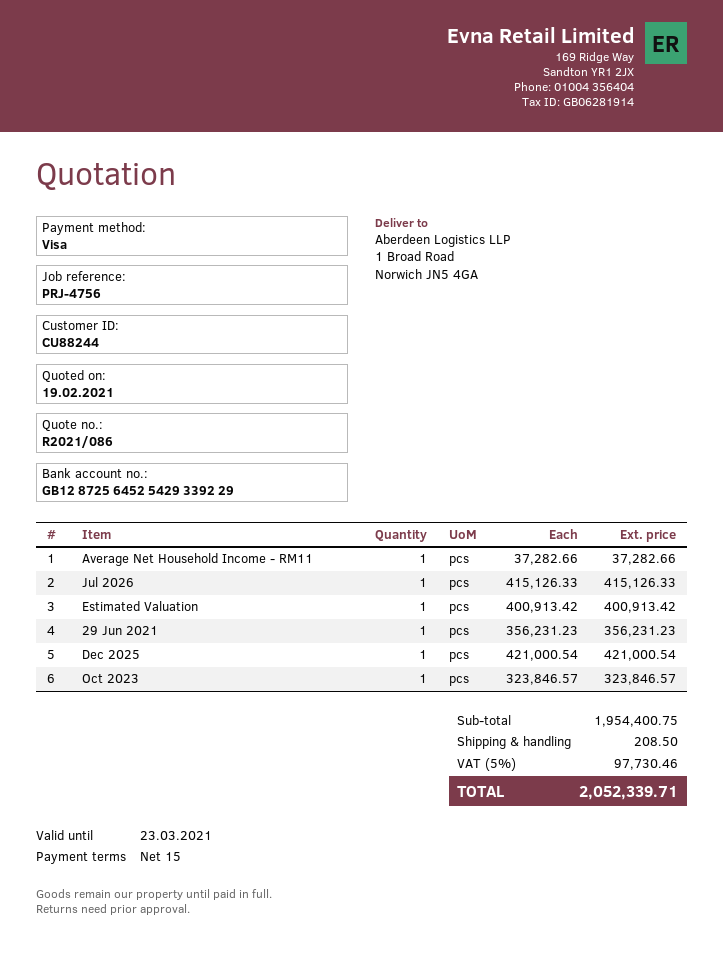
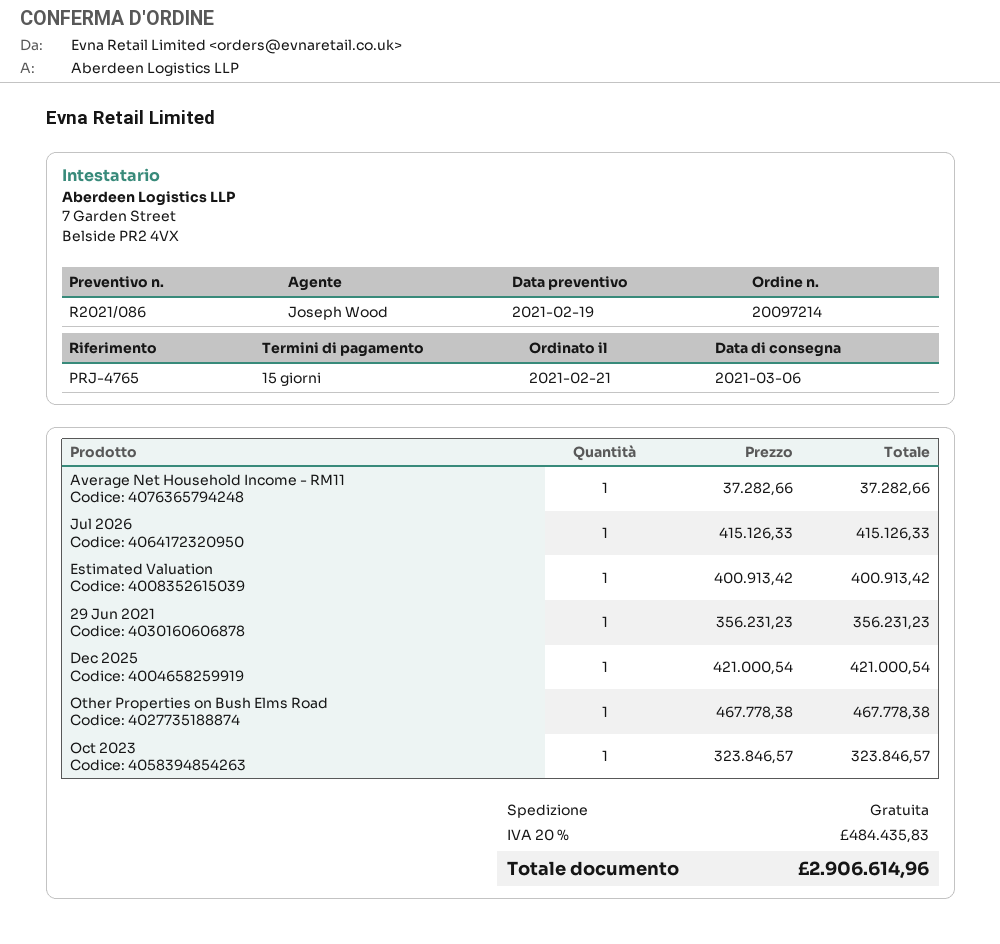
reference: PRJ-4756 -> PRJ-4765
Other Properties on Bush Elms Road: none -> 1 x 467778.38 = 467778.38
shipping: 208.50 -> 0.00
tax: 5% = 97730.46 -> 20% = 484435.83
total: 2052339.71 -> 2906614.96

